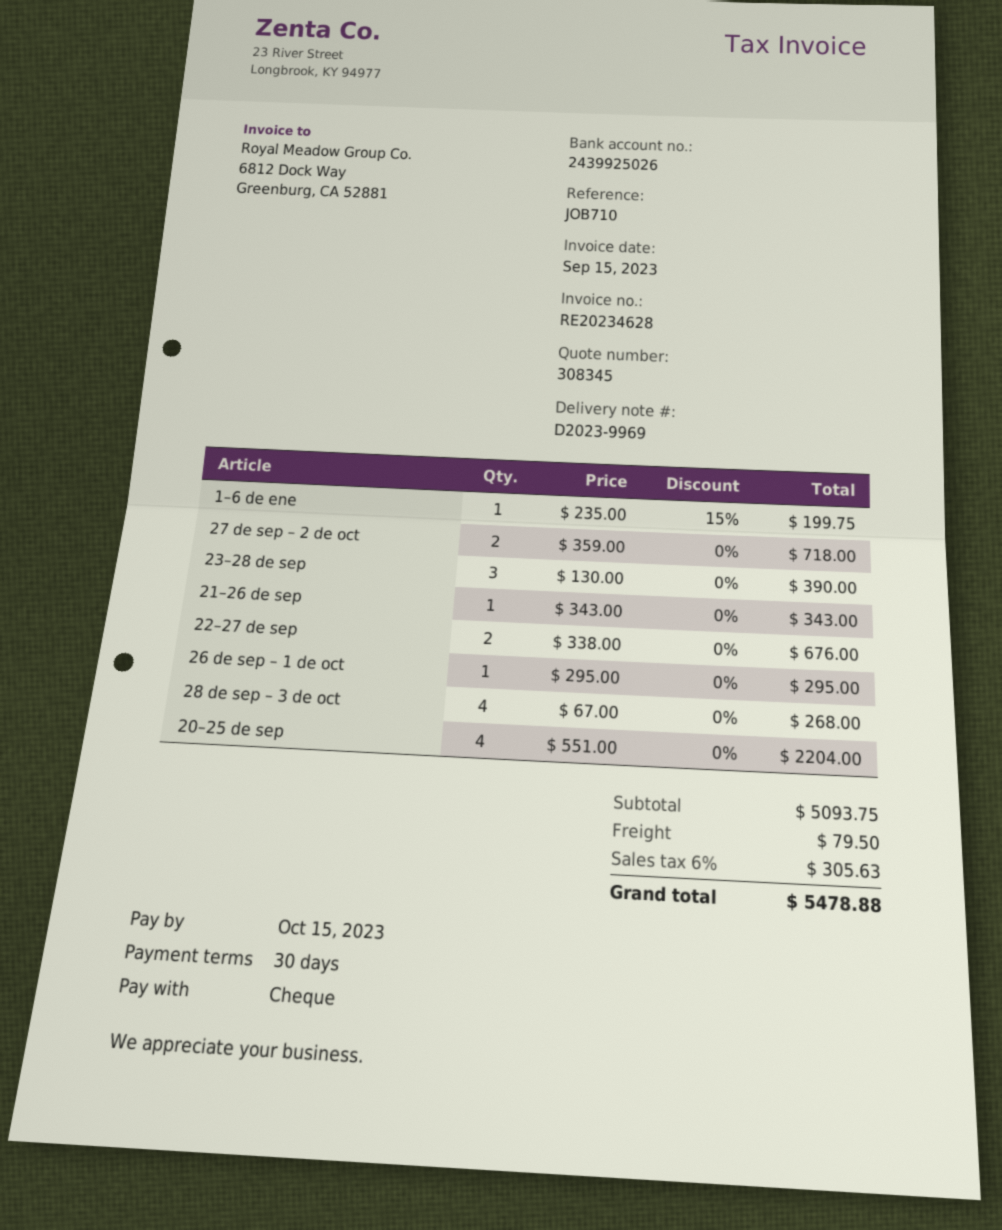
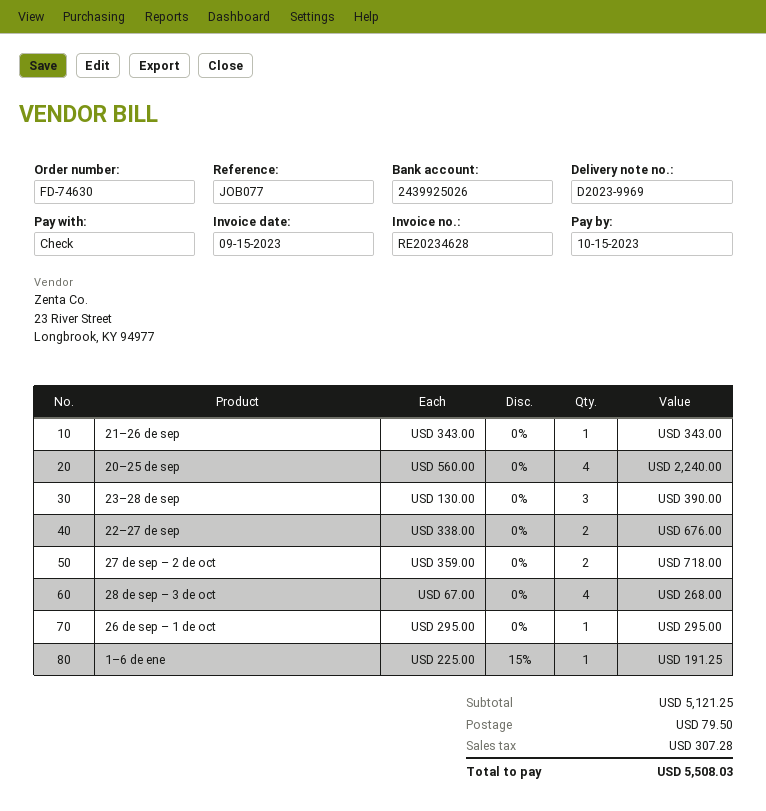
reference: JOB710 -> JOB077
1–6 de ene: 1 x 235.00 - 15% = 199.75 -> 1 x 225.00 - 15% = 191.25
20–25 de sep: 4 x 551.00 = 2204.00 -> 4 x 560.00 = 2240.00
subtotal: 5093.75 -> 5121.25
tax: 305.63 -> 307.28
total: 5478.88 -> 5508.03

